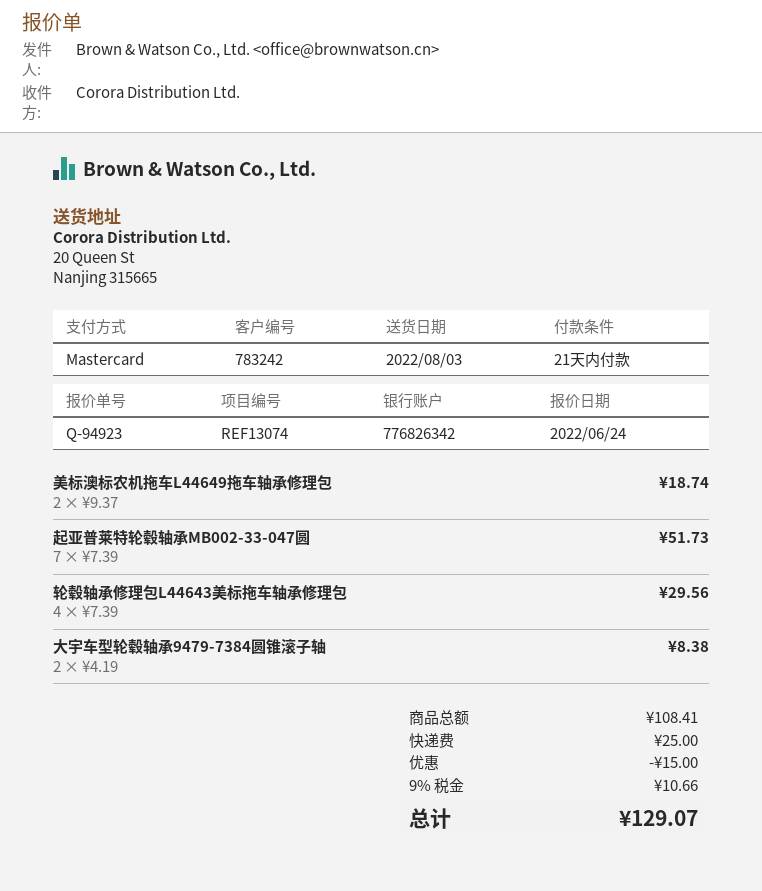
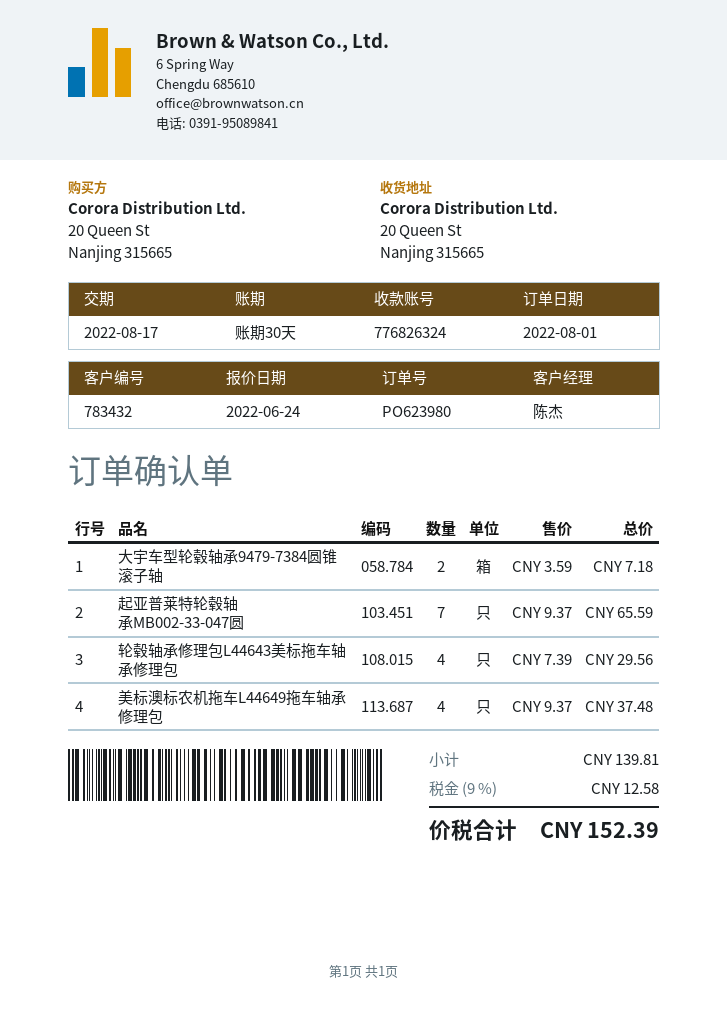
delivery date: 2022-08-03 -> 2022-08-17
payment terms: 21 days -> 30 days
customer number: 783242 -> 783432
bank account: 776826342 -> 776826324
美标澳标农机拖车L44649拖车轴承修理包: 2 x 9.37 = 18.74 -> 4 x 9.37 = 37.48
起亚普莱特轮毂轴承MB002-33-047圆: 7 x 7.39 = 51.73 -> 7 x 9.37 = 65.59
大宇车型轮毂轴承9479-7384圆锥滚子轴: 2 x 4.19 = 8.38 -> 2 x 3.59 = 7.18
subtotal: 108.41 -> 139.81
discount: 15.00 -> none
shipping: 25.00 -> none
tax: 9% = 10.66 -> 9% = 12.58
total: 129.07 -> 152.39

